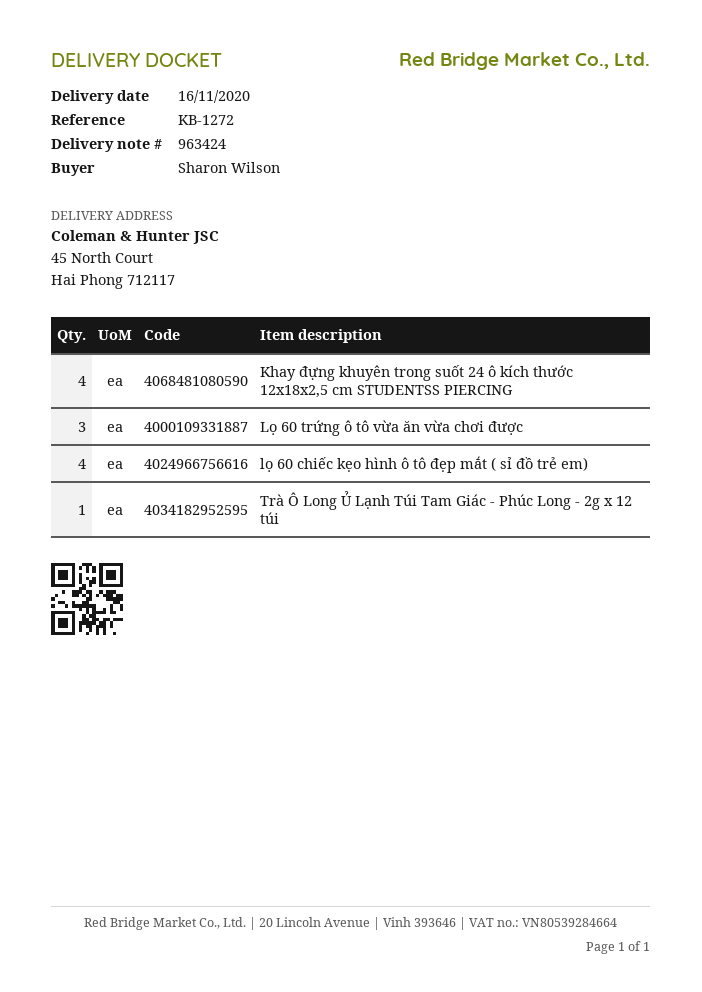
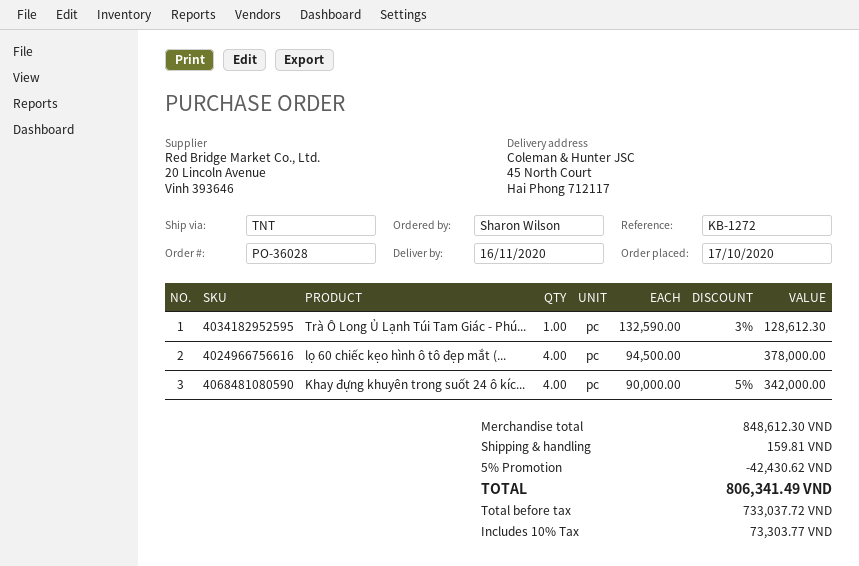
Lọ 60 trứng ô tô vừa ăn vừa chơi được: 3 -> none

